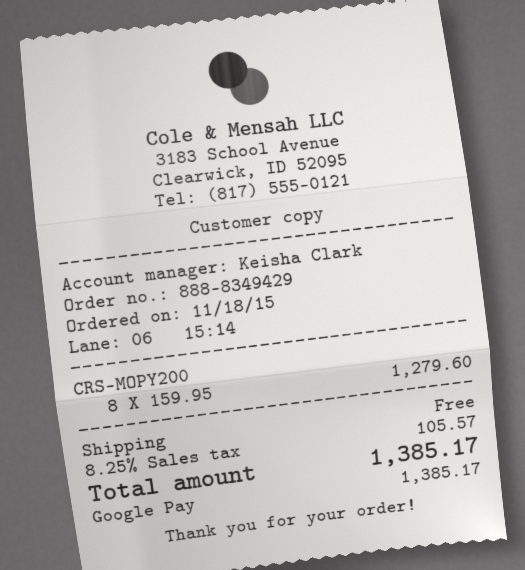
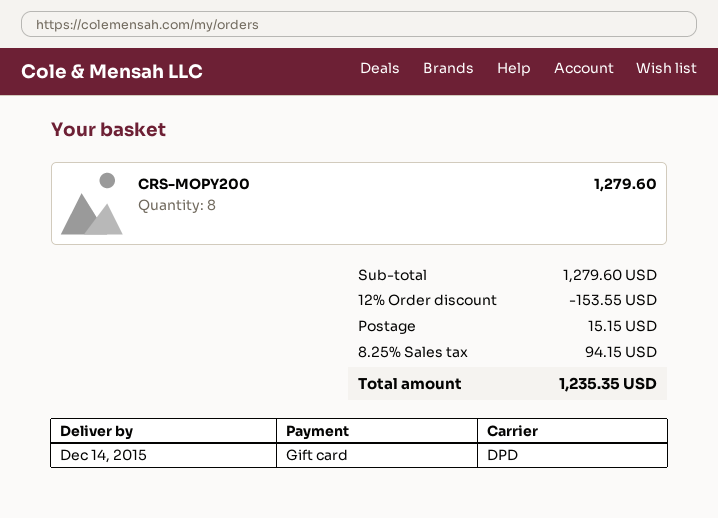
payment method: Google Pay -> gift card
discount: none -> 12% = 153.55
shipping: 0.00 -> 15.15
tax: 8.25% = 105.57 -> 8.25% = 94.15
total: 1385.17 -> 1235.35

